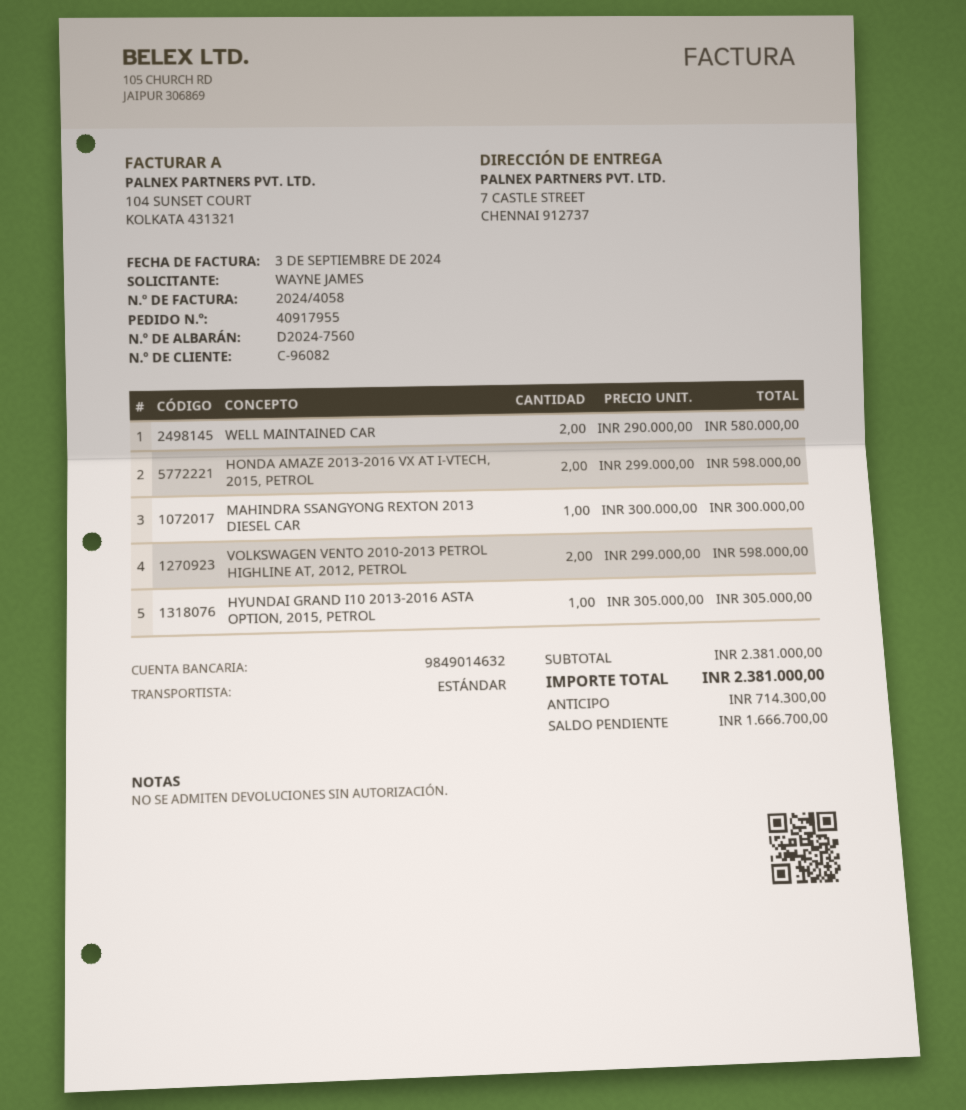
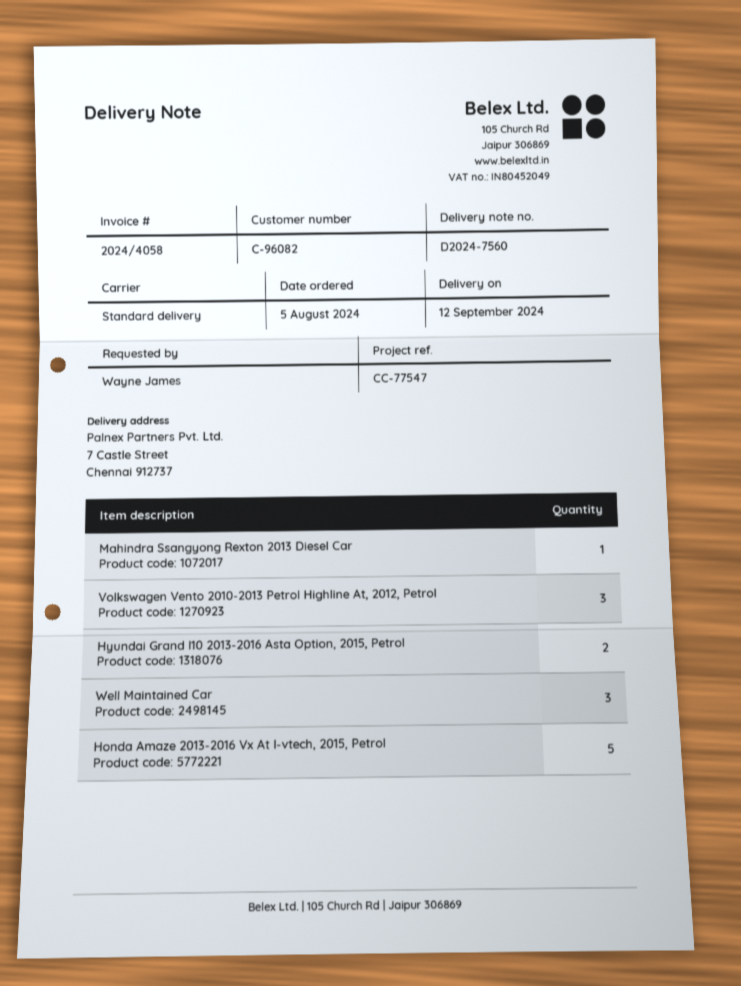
WELL MAINTAINED CAR: 2 -> 3
HONDA AMAZE 2013-2016 VX AT I-VTECH, 2015, PETROL: 2 -> 5
VOLKSWAGEN VENTO 2010-2013 PETROL HIGHLINE AT, 2012, PETROL: 2 -> 3
HYUNDAI GRAND I10 2013-2016 ASTA OPTION, 2015, PETROL: 1 -> 2

